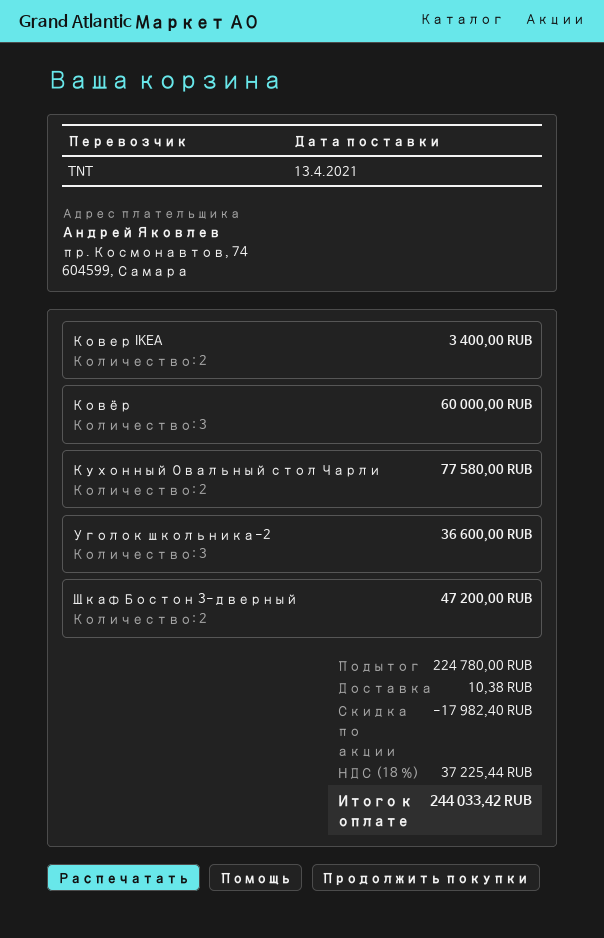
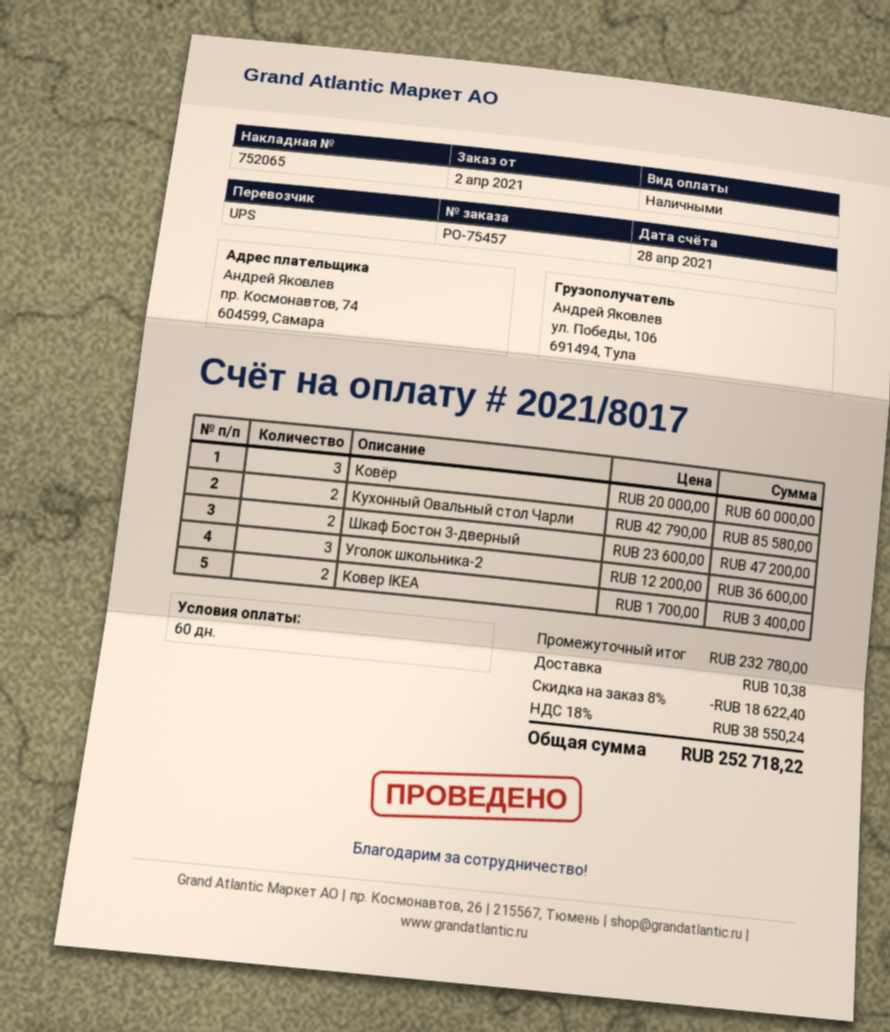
shipping method: TNT -> UPS
Кухонный Овальный стол Чарли: 2 for 77580.00 -> 2 for 85580.00
subtotal: 224780.00 -> 232780.00
discount: 17982.40 -> 18622.40
tax: 18% = 37225.44 -> 18% = 38550.24
total: 244033.42 -> 252718.22

